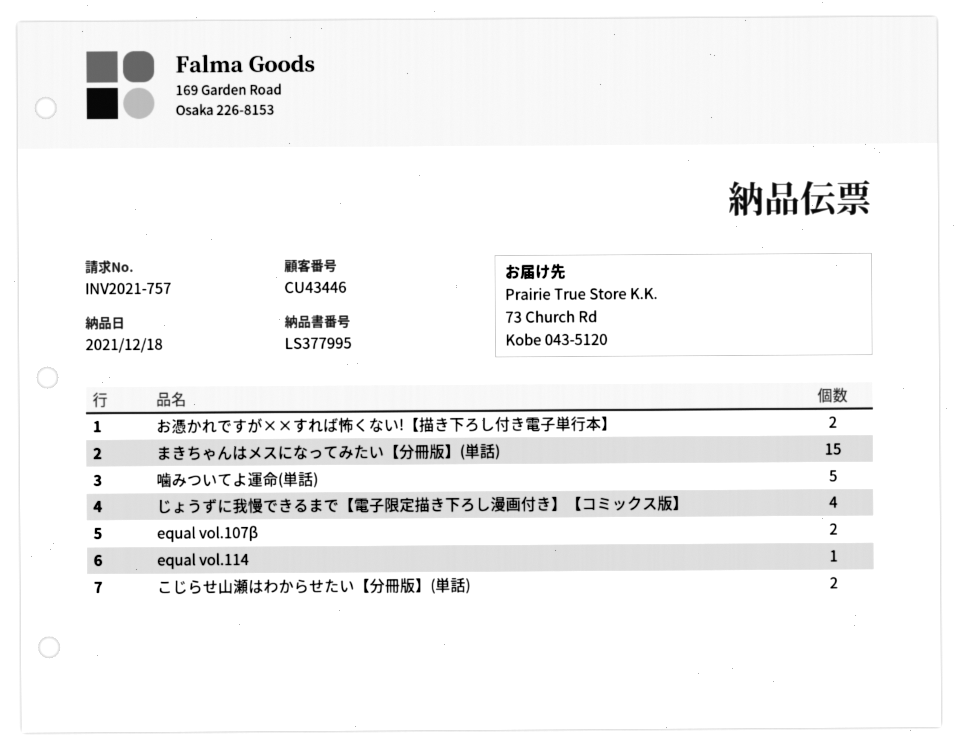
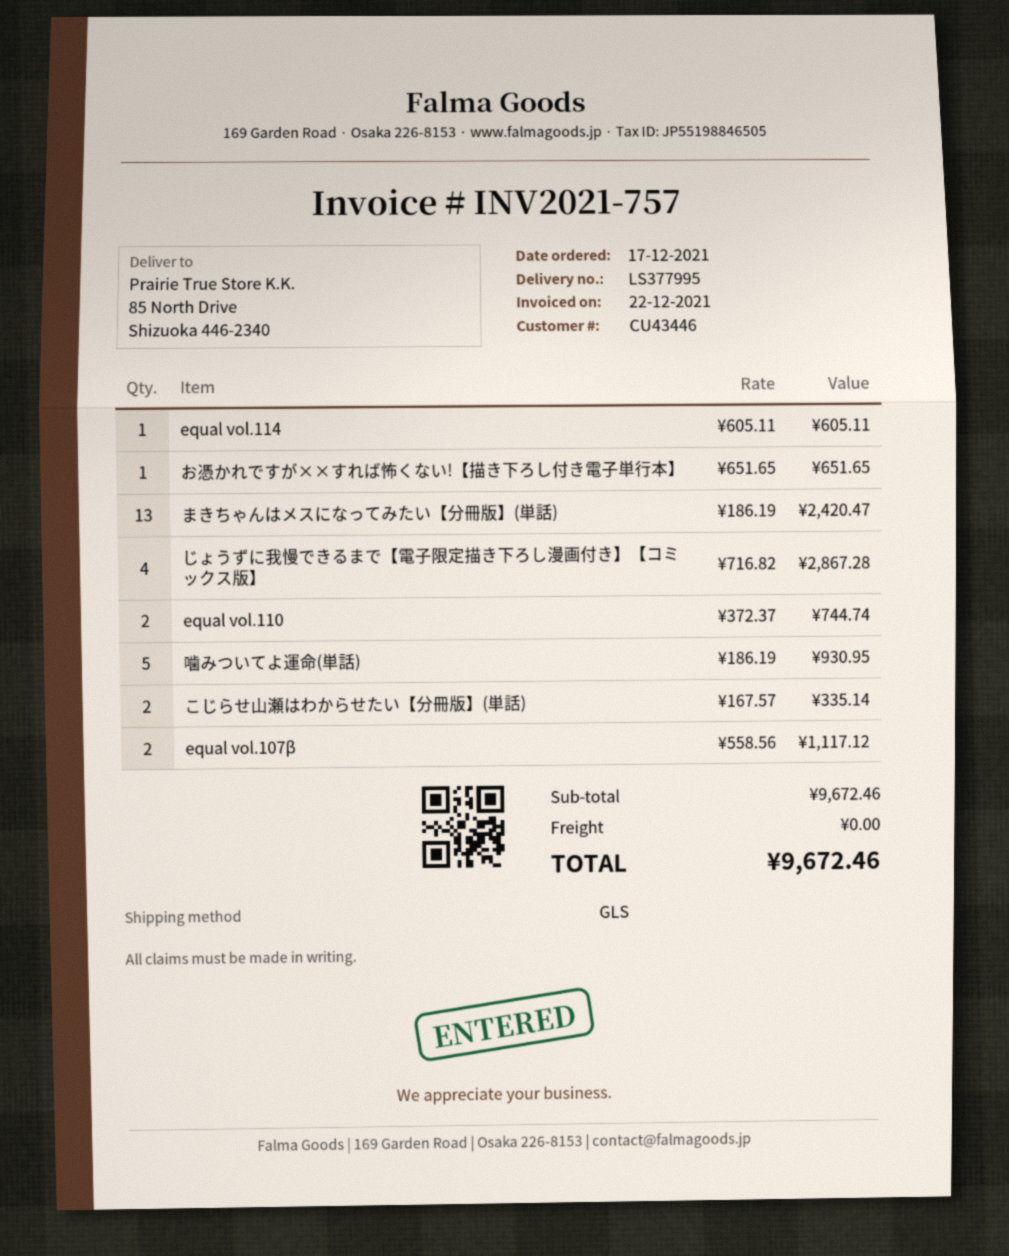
ship to: 73 Church Rd, Kobe 043-5120 -> 85 North Drive, Shizuoka 446-2340
お憑かれですが××すれば怖くない!【描き下ろし付き電子単行本】: 2 -> 1
まきちゃんはメスになってみたい【分冊版】(単話): 15 -> 13
equal vol.110: none -> 2

